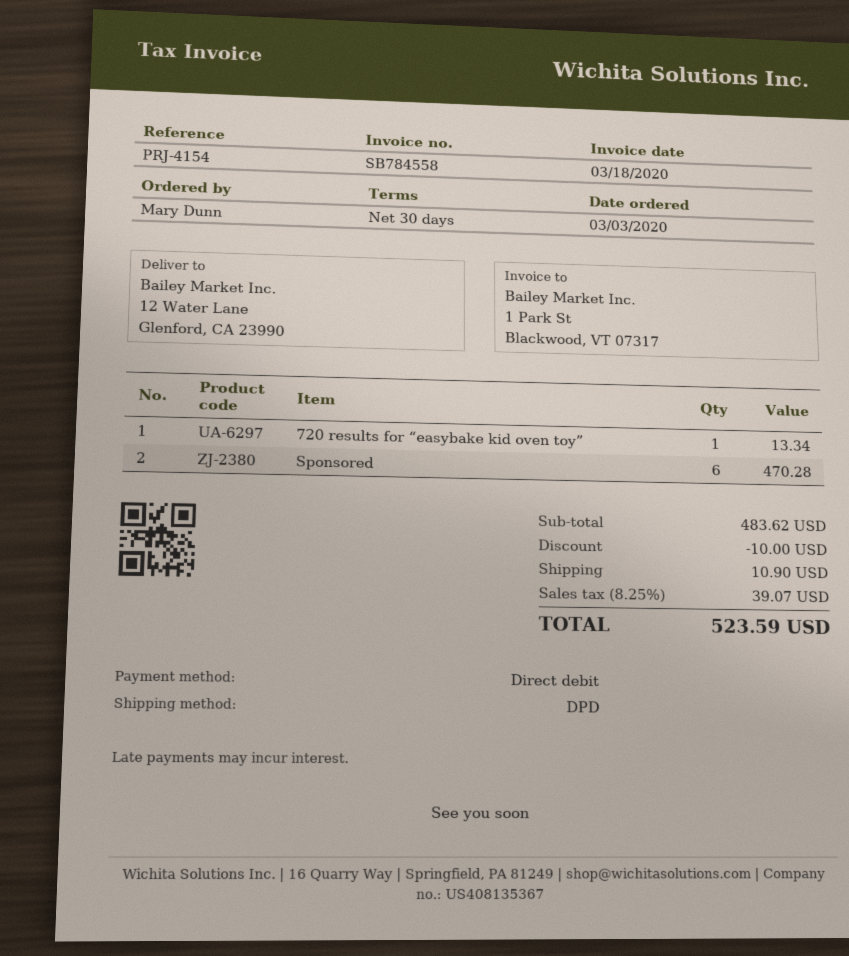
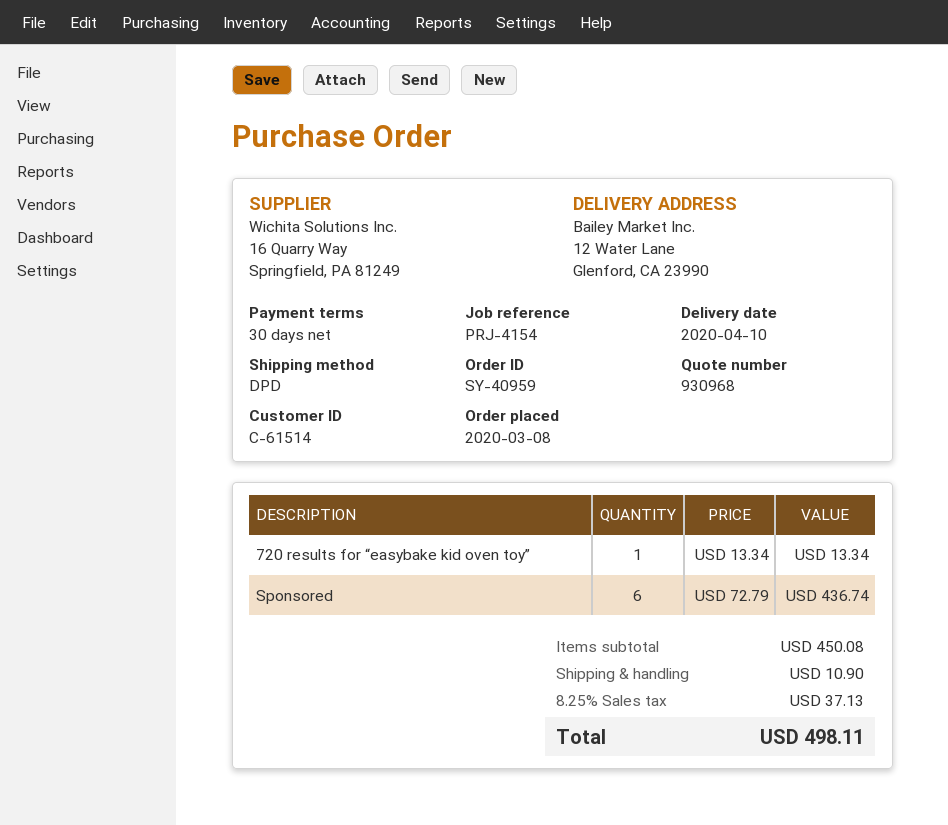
order date: 2020-03-03 -> 2020-03-08
Sponsored: 6 for 470.28 -> 6 for 436.74
subtotal: 483.62 -> 450.08
discount: 10.00 -> none
tax: 8.25% = 39.07 -> 8.25% = 37.13
total: 523.59 -> 498.11

